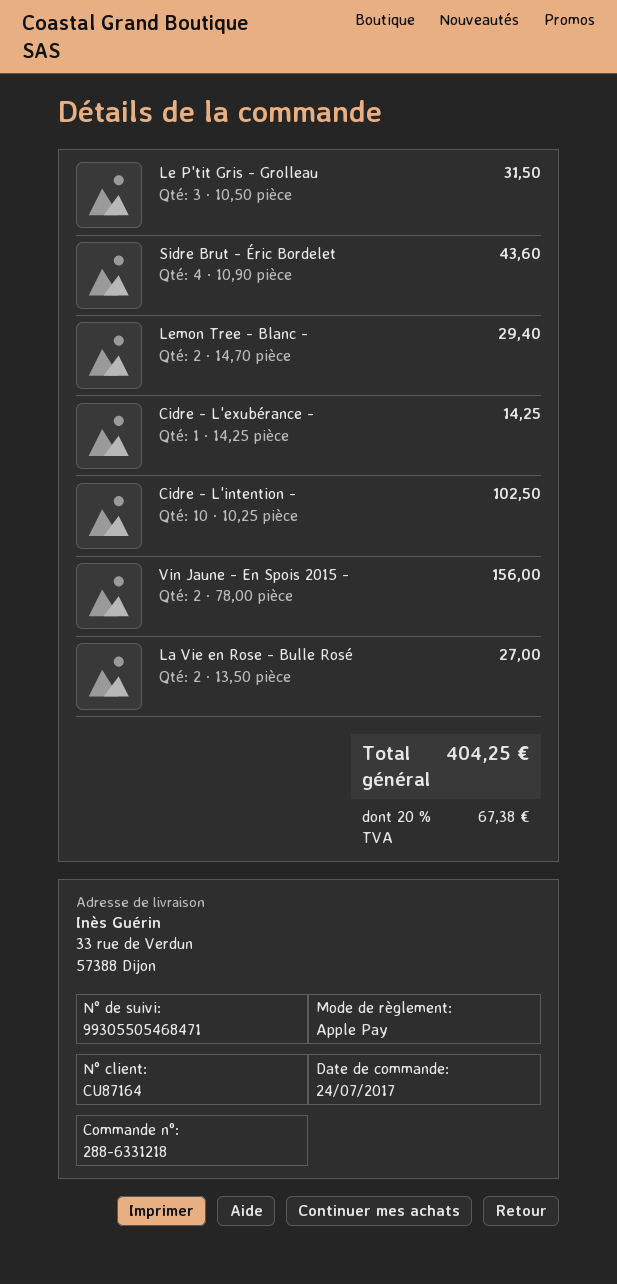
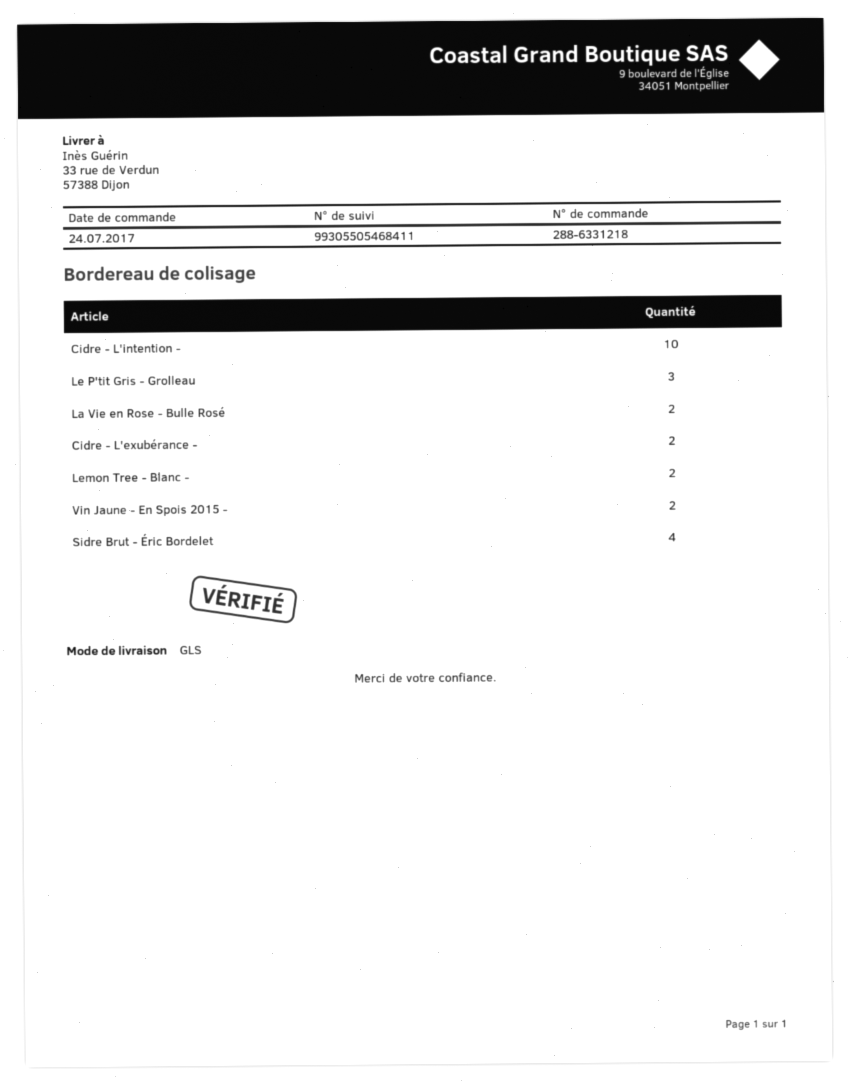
tracking number: 99305505468471 -> 99305505468411
Cidre - L'exubérance -: 1 -> 2

